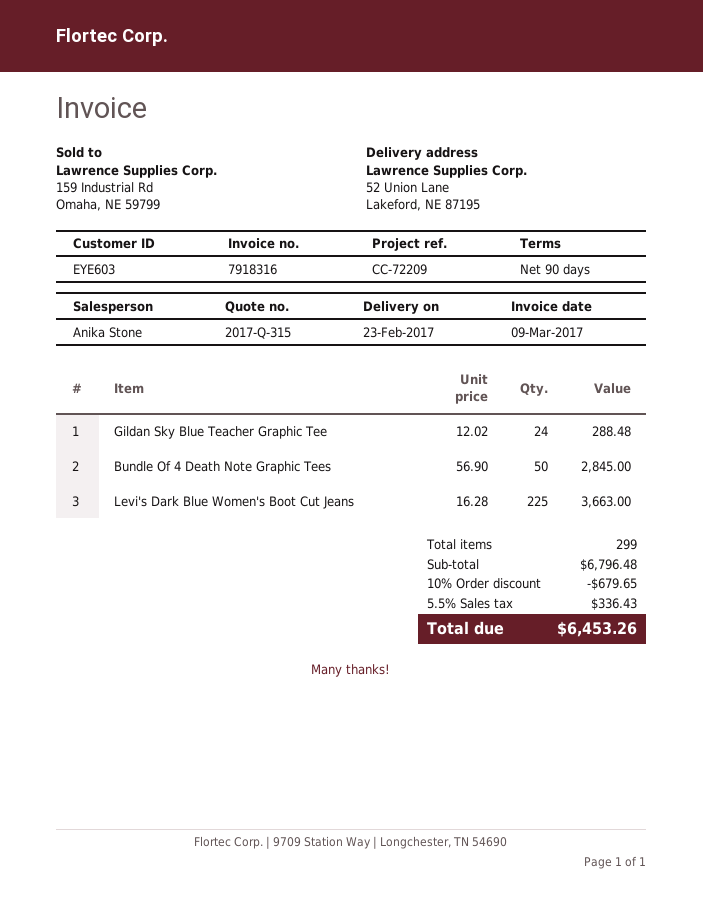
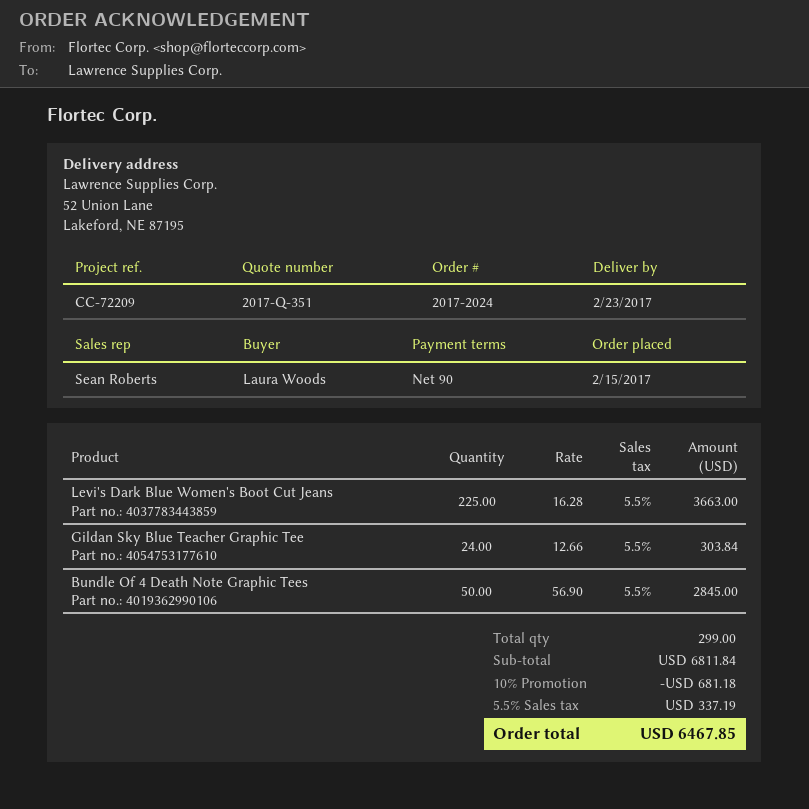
quote number: 2017-Q-315 -> 2017-Q-351
sales rep: Anika Stone -> Sean Roberts
Gildan Sky Blue Teacher Graphic Tee: 24 x 12.02 = 288.48 -> 24 x 12.66 = 303.84
subtotal: 6796.48 -> 6811.84
discount: 10% = 679.65 -> 10% = 681.18
tax: 5.5% = 336.43 -> 5.5% = 337.19
total: 6453.26 -> 6467.85

